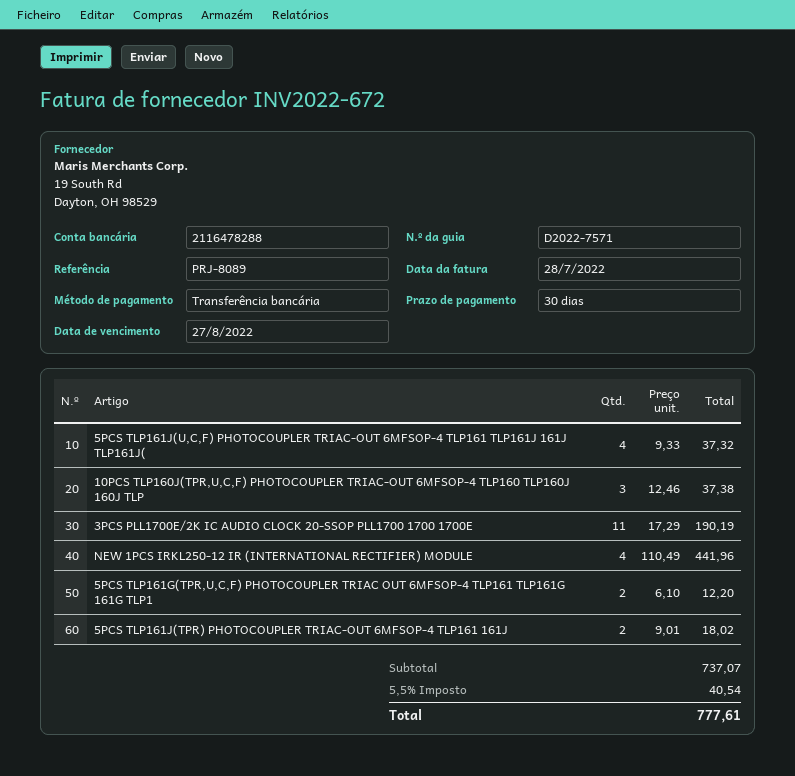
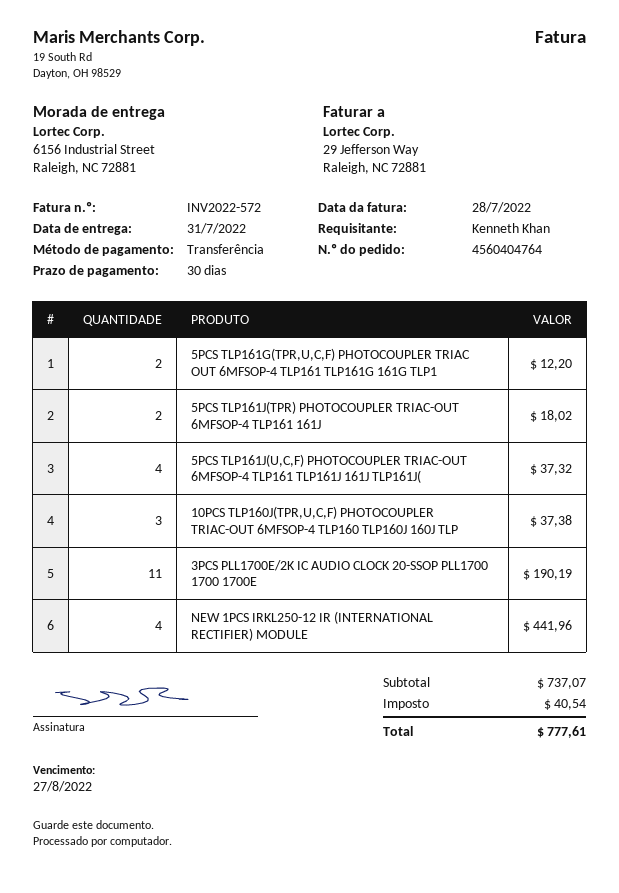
invoice number: INV2022-672 -> INV2022-572

